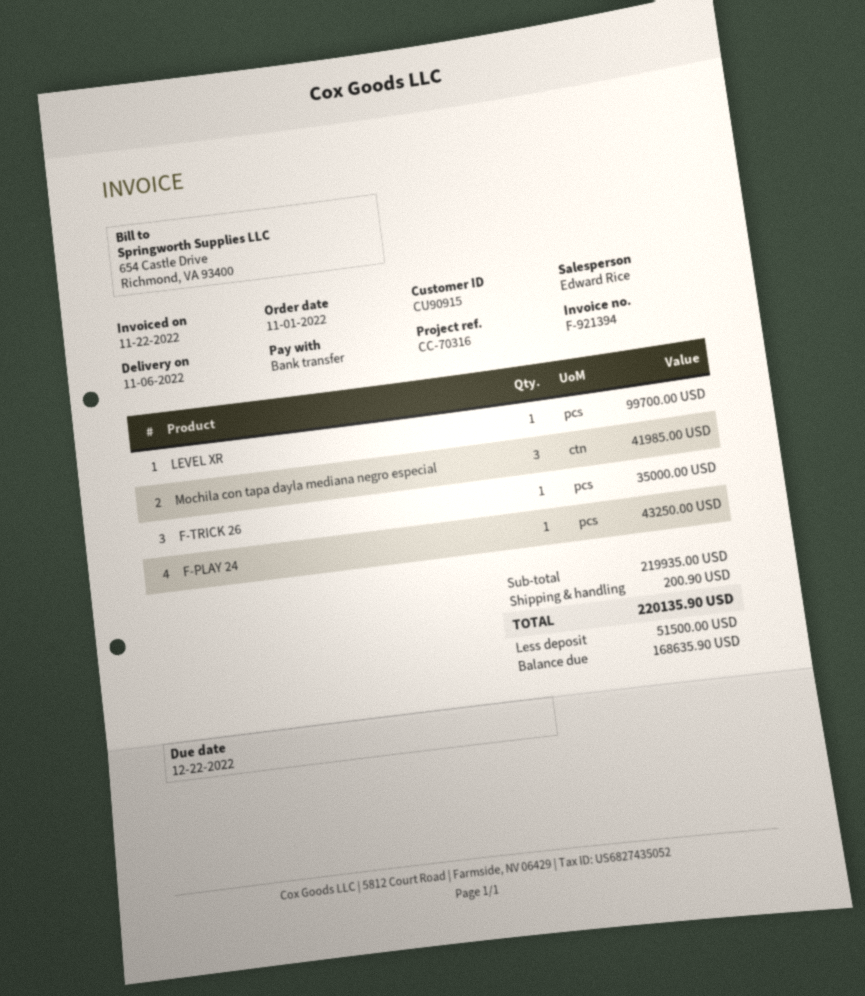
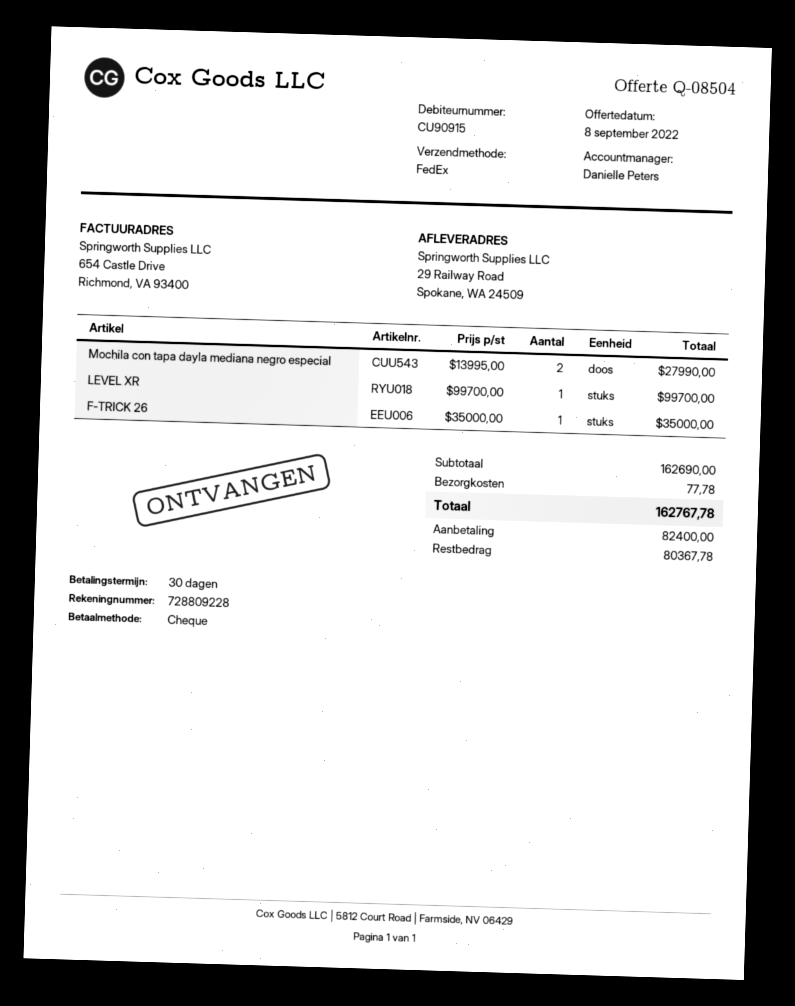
sales rep: Edward Rice -> Danielle Peters
payment method: bank transfer -> cheque
Mochila con tapa dayla mediana negro especial: 3 for 41985.00 -> 2 for 27990.00
F-PLAY 24: 1 for 43250.00 -> none
subtotal: 219935.00 -> 162690.00
shipping: 200.90 -> 77.78
total: 220135.90 -> 162767.78
deposit: 51500.00 -> 82400.00
balance: 168635.90 -> 80367.78

